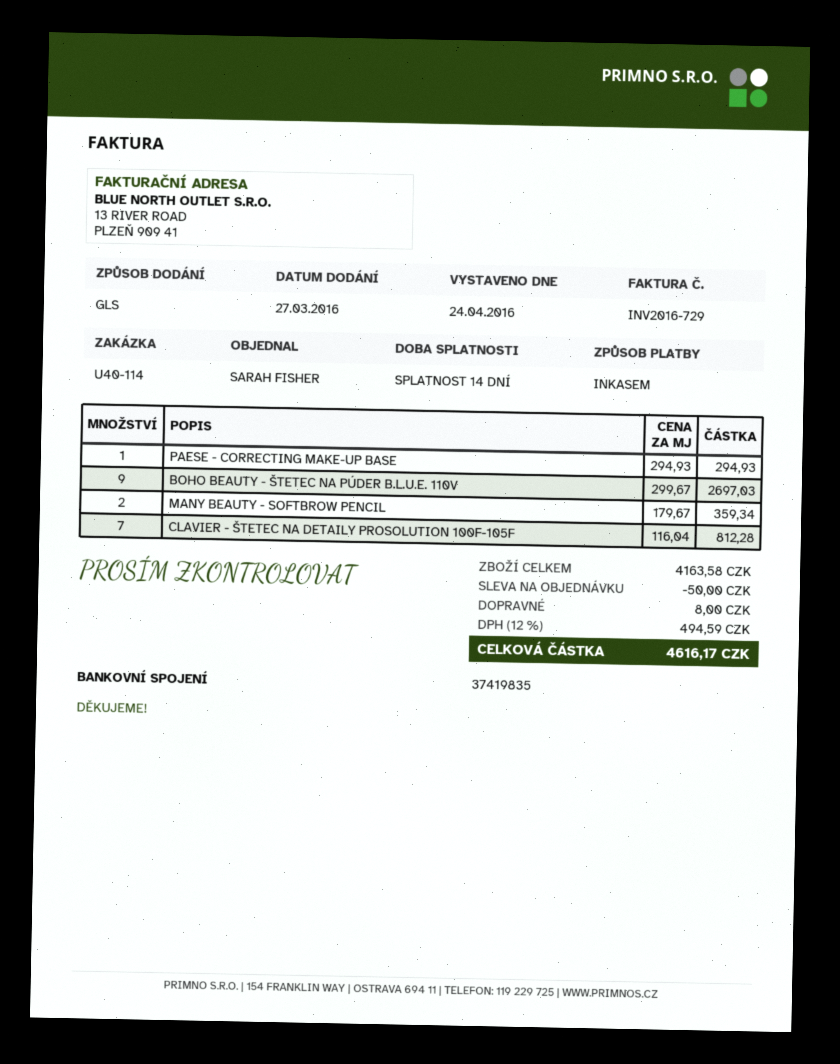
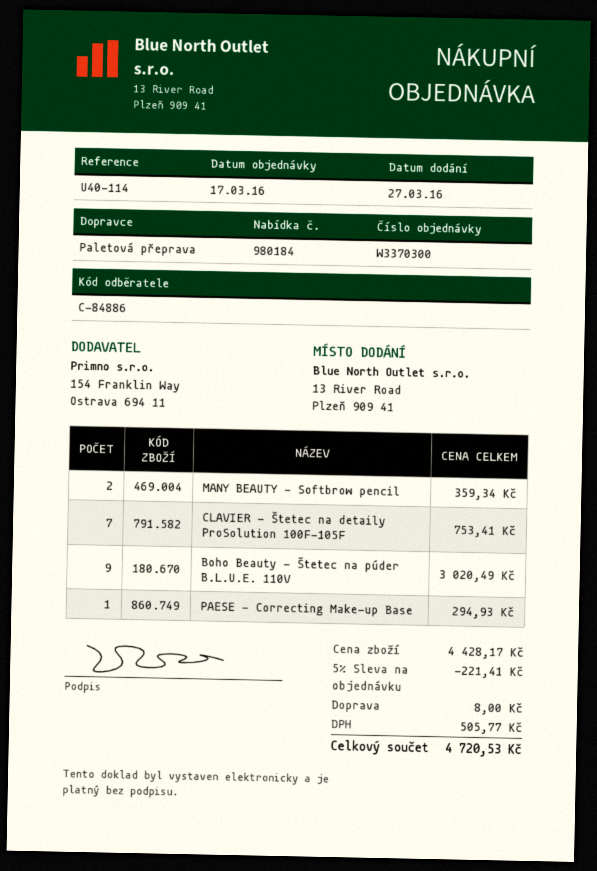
shipping method: GLS -> pallet freight
BOHO BEAUTY - ŠTETEC NA PÚDER B.L.U.E. 110V: 9 for 2697.03 -> 9 for 3020.49
CLAVIER - ŠTETEC NA DETAILY PROSOLUTION 100F-105F: 7 for 812.28 -> 7 for 753.41
subtotal: 4163.58 -> 4428.17
discount: 50.00 -> 221.41
tax: 494.59 -> 505.77
total: 4616.17 -> 4720.53

